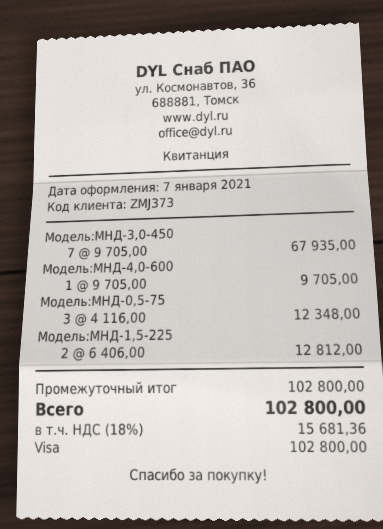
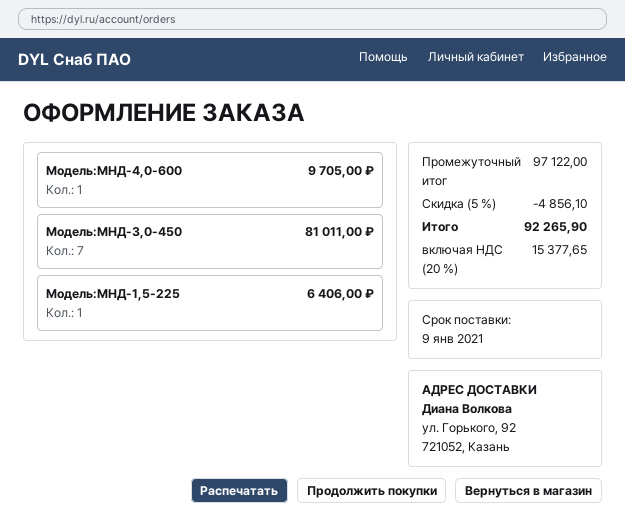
Модель:МНД-3,0-450: 7 for 67935.00 -> 7 for 81011.00
Модель:МНД-0,5-75: 3 for 12348.00 -> none
Модель:МНД-1,5-225: 2 for 12812.00 -> 1 for 6406.00
subtotal: 102800.00 -> 97122.00
discount: none -> 5% = 4856.10
tax: 18% = 15681.36 -> 20% = 15377.65
total: 102800.00 -> 92265.90

